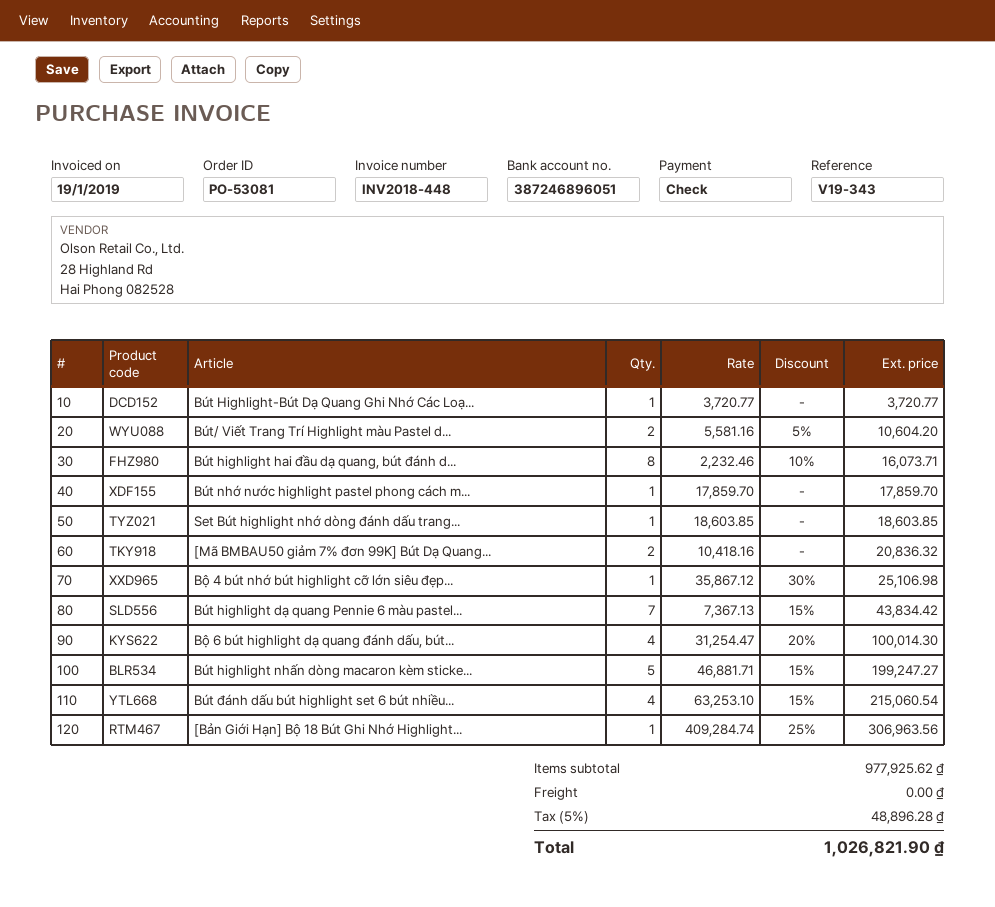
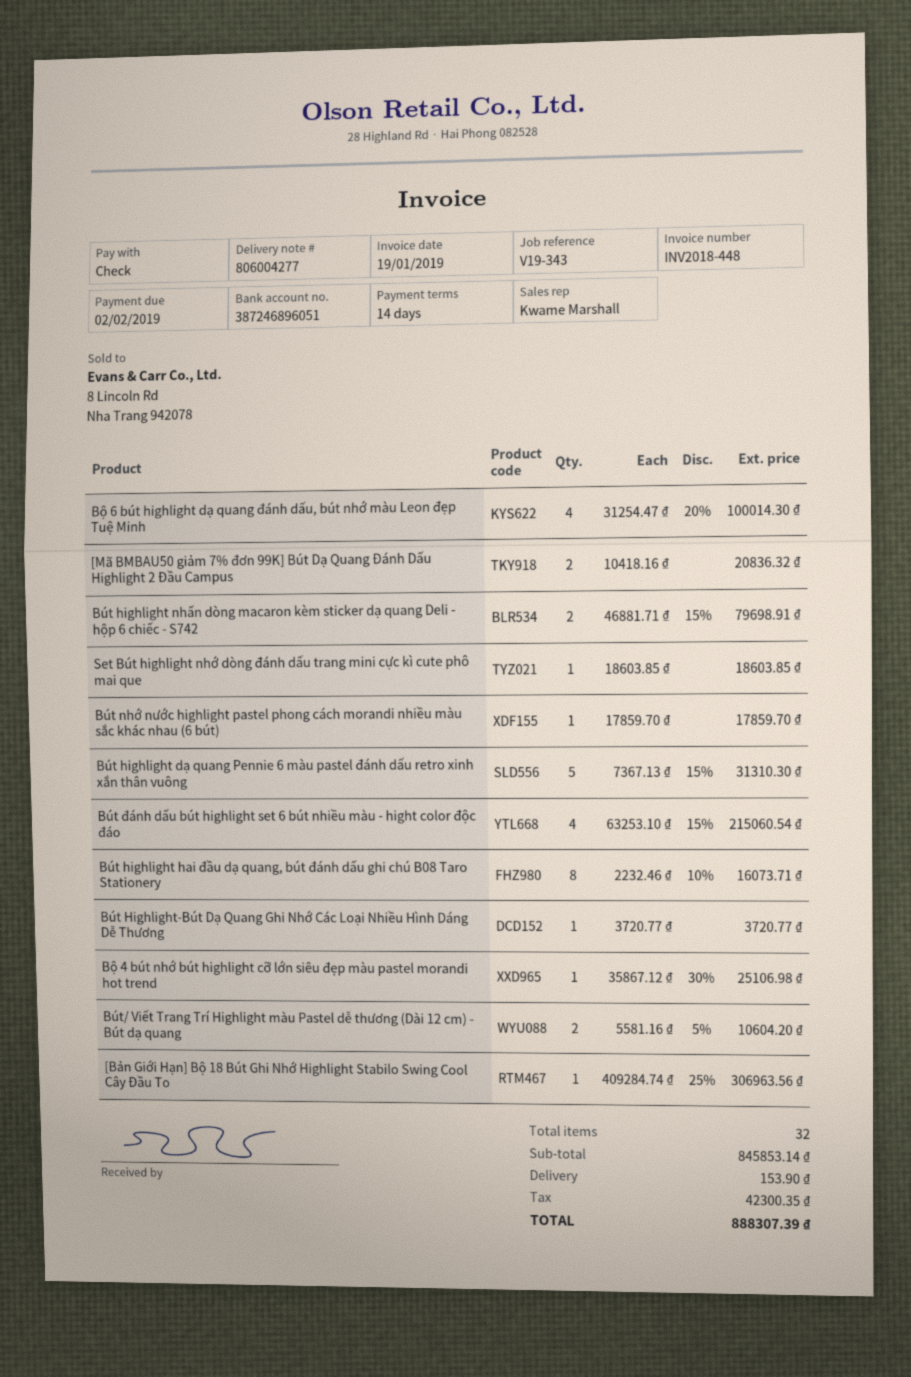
Bút highlight dạ quang Pennie 6 màu pastel...: 7 x 7367.13 - 15% = 43834.42 -> 5 x 7367.13 - 15% = 31310.30
Bút highlight nhấn dòng macaron kèm sticke...: 5 x 46881.71 - 15% = 199247.27 -> 2 x 46881.71 - 15% = 79698.91
subtotal: 977925.62 -> 845853.14
shipping: 0.00 -> 153.90
tax: 48896.28 -> 42300.35
total: 1026821.90 -> 888307.39

